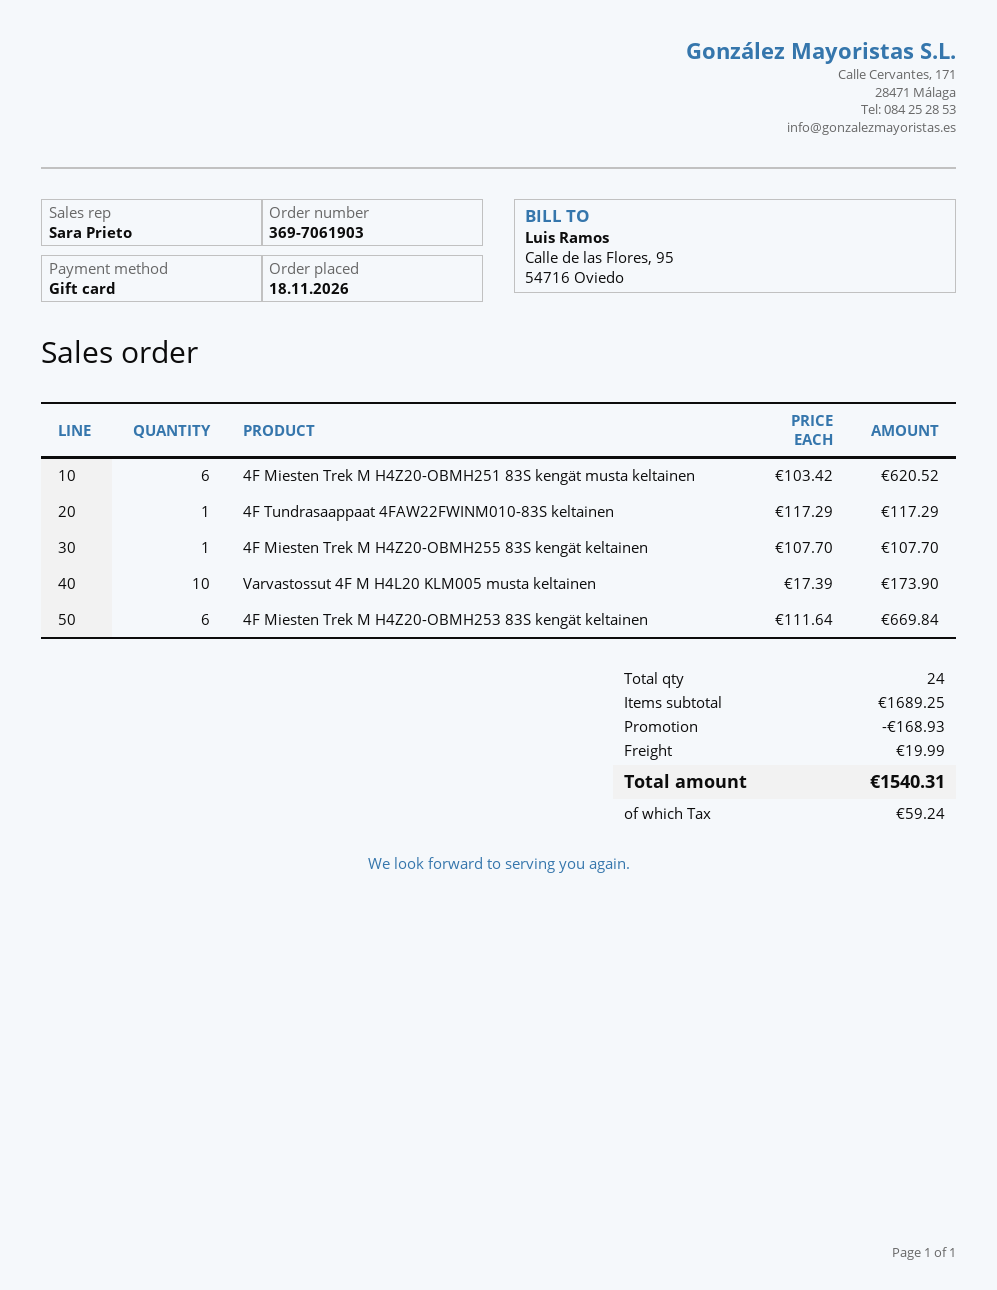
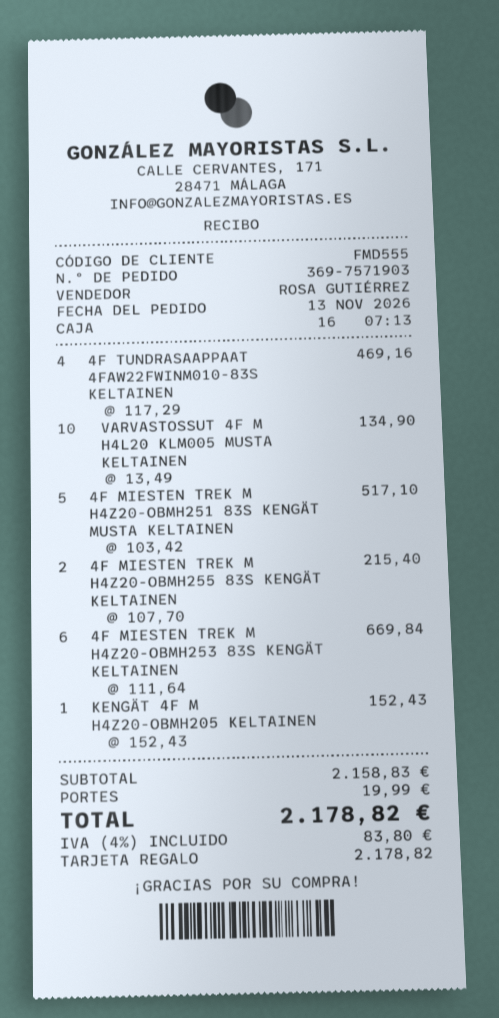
order number: 369-7061903 -> 369-7571903
order date: 2026-11-18 -> 2026-11-13
sales rep: Sara Prieto -> ROSA GUTIÉRREZ
4F Miesten Trek M H4Z20-OBMH251 83S kengät musta keltainen: 6 x 103.42 = 620.52 -> 5 x 103.42 = 517.10
4F Tundrasaappaat 4FAW22FWINM010-83S keltainen: 1 x 117.29 = 117.29 -> 4 x 117.29 = 469.16
4F Miesten Trek M H4Z20-OBMH255 83S kengät keltainen: 1 x 107.70 = 107.70 -> 2 x 107.70 = 215.40
Varvastossut 4F M H4L20 KLM005 musta keltainen: 10 x 17.39 = 173.90 -> 10 x 13.49 = 134.90
KENGÄT 4F M H4Z20-OBMH205 KELTAINEN: none -> 1 x 152.43 = 152.43
subtotal: 1689.25 -> 2158.83
discount: 168.93 -> none
tax: 59.24 -> 83.80
total: 1540.31 -> 2178.82

